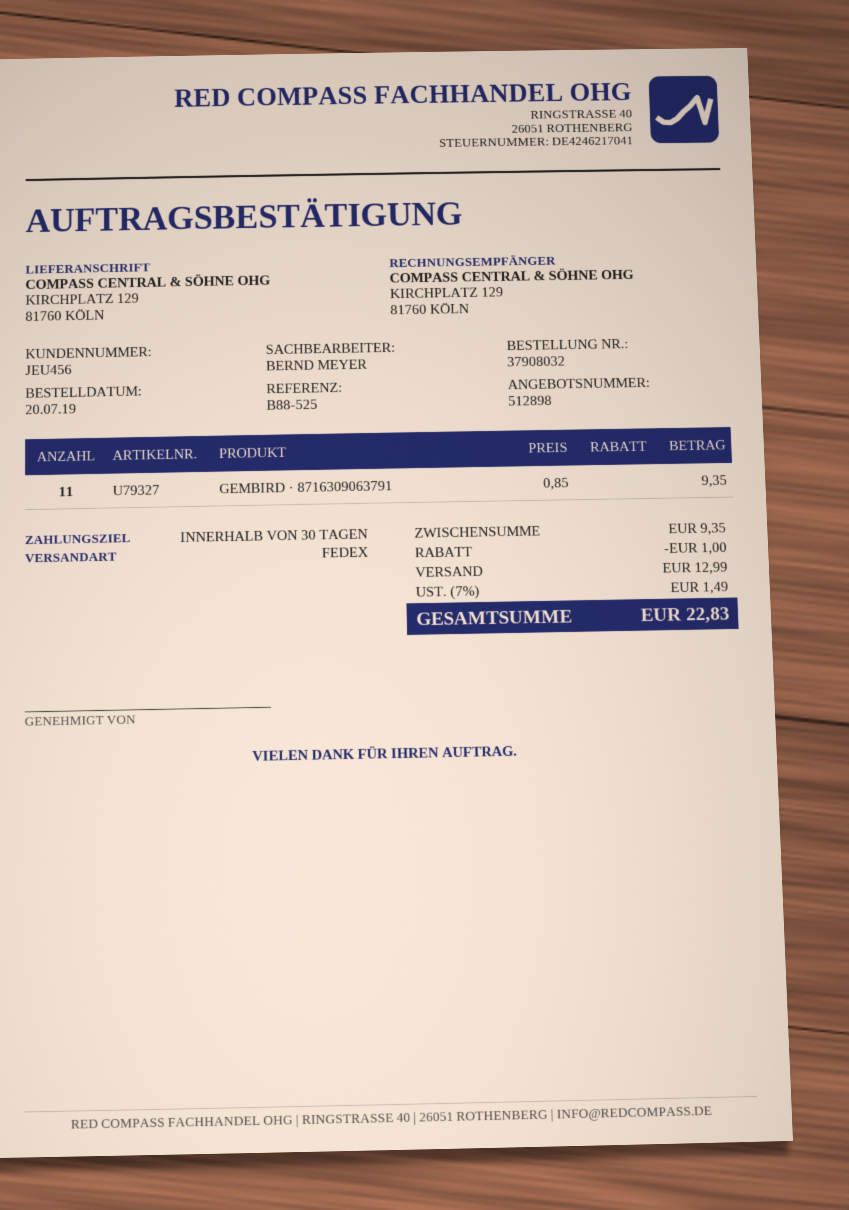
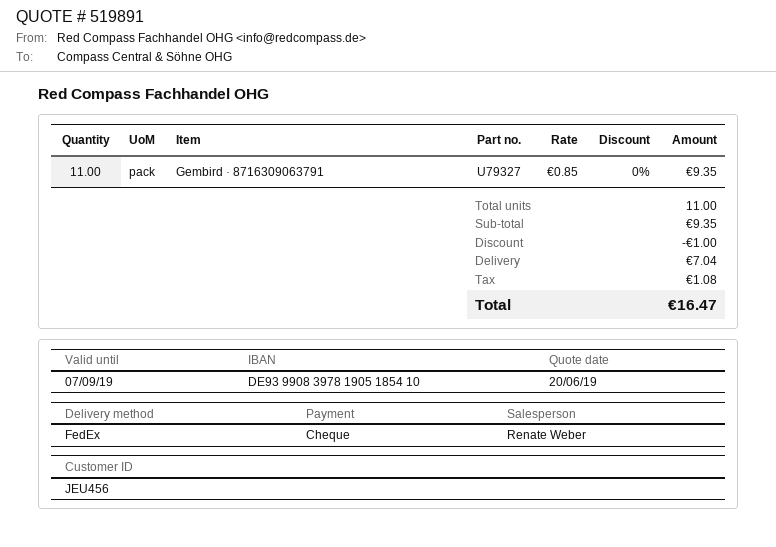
quote number: 512898 -> 519891
sales rep: BERND MEYER -> Renate Weber
shipping: 12.99 -> 7.04
tax: 1.49 -> 1.08
total: 22.83 -> 16.47

